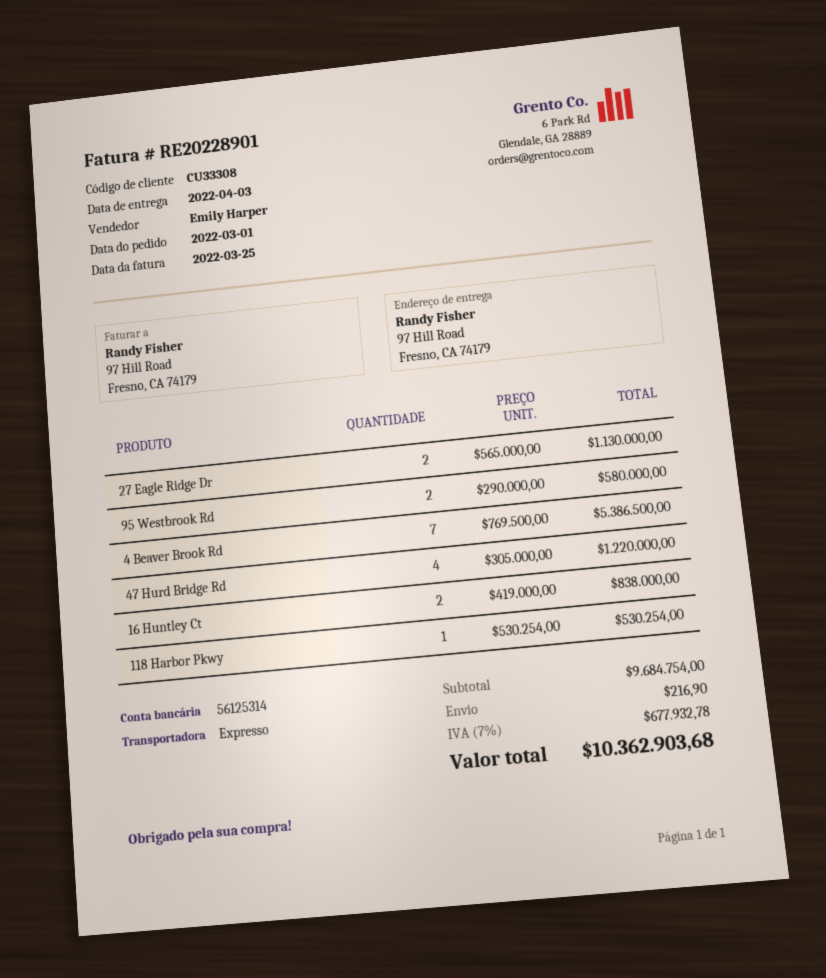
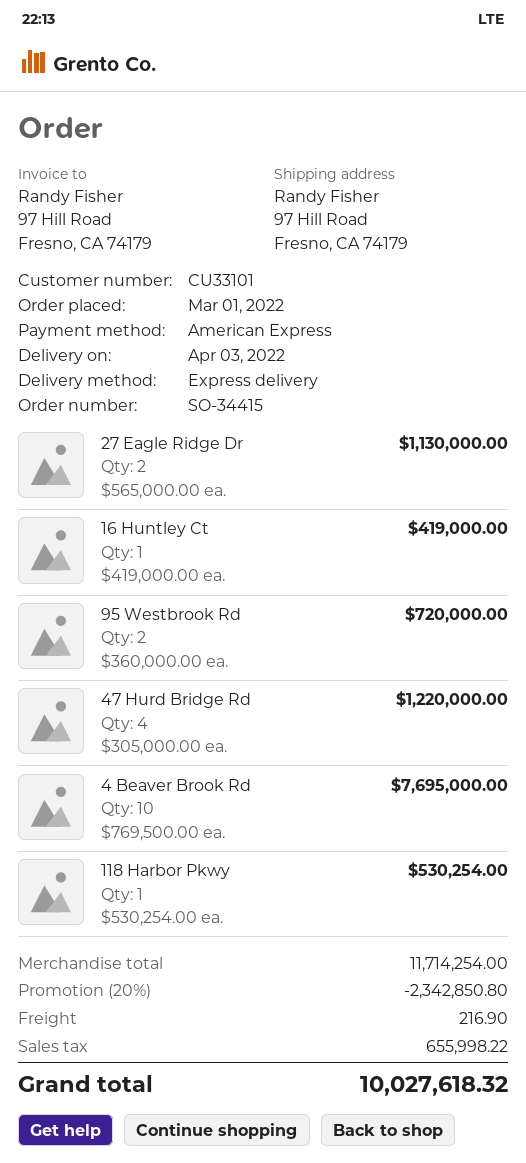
customer number: CU33308 -> CU33101
95 Westbrook Rd: 2 x 290000.00 = 580000.00 -> 2 x 360000.00 = 720000.00
4 Beaver Brook Rd: 7 x 769500.00 = 5386500.00 -> 10 x 769500.00 = 7695000.00
16 Huntley Ct: 2 x 419000.00 = 838000.00 -> 1 x 419000.00 = 419000.00
subtotal: 9684754.00 -> 11714254.00
discount: none -> 20% = 2342850.80
tax: 677932.78 -> 655998.22
total: 10362903.68 -> 10027618.32

